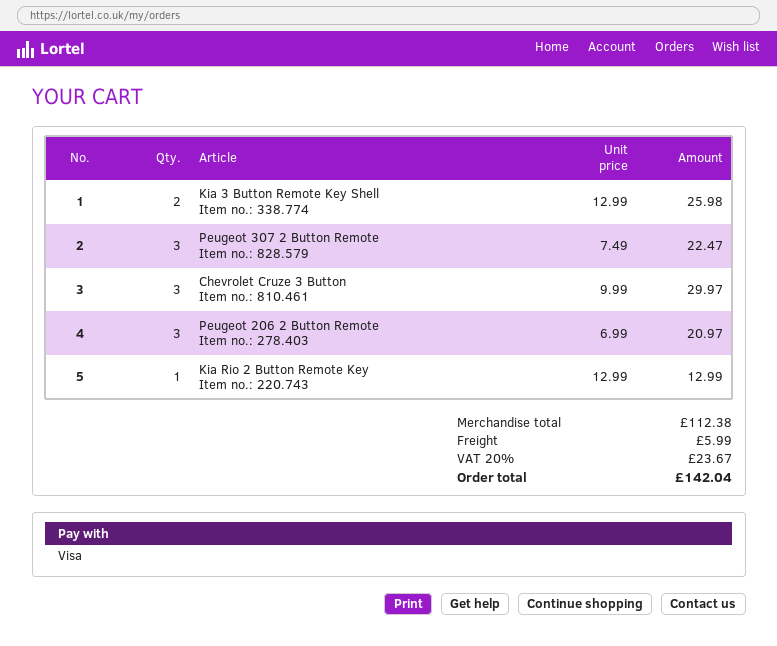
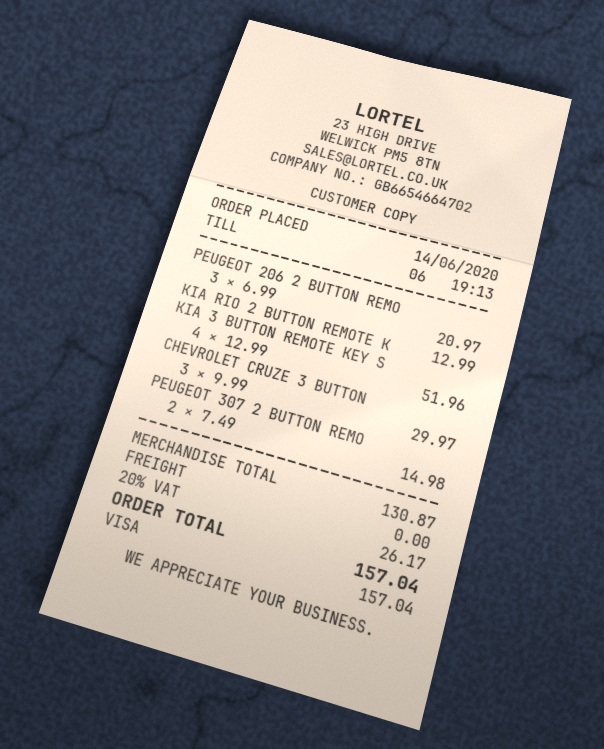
Kia 3 Button Remote Key Shell: 2 x 12.99 = 25.98 -> 4 x 12.99 = 51.96
Peugeot 307 2 Button Remote: 3 x 7.49 = 22.47 -> 2 x 7.49 = 14.98
subtotal: 112.38 -> 130.87
shipping: 5.99 -> 0.00
tax: 20% = 23.67 -> 20% = 26.17
total: 142.04 -> 157.04

